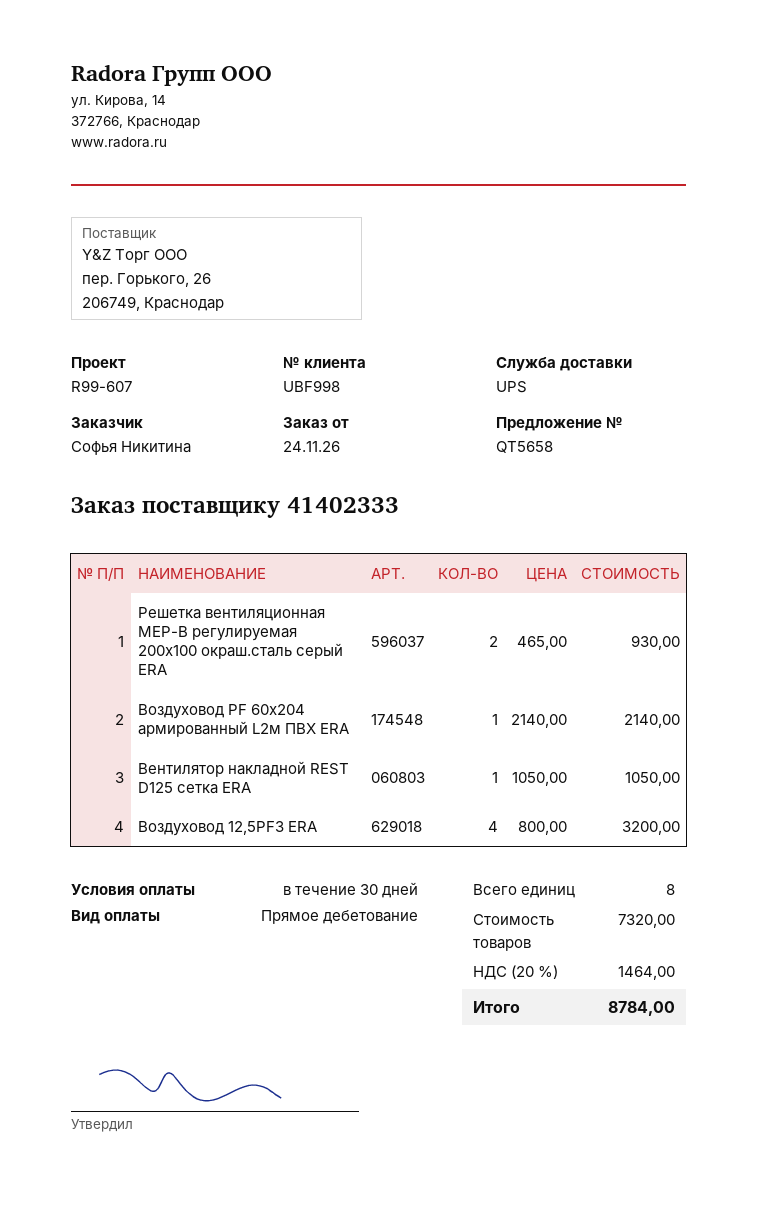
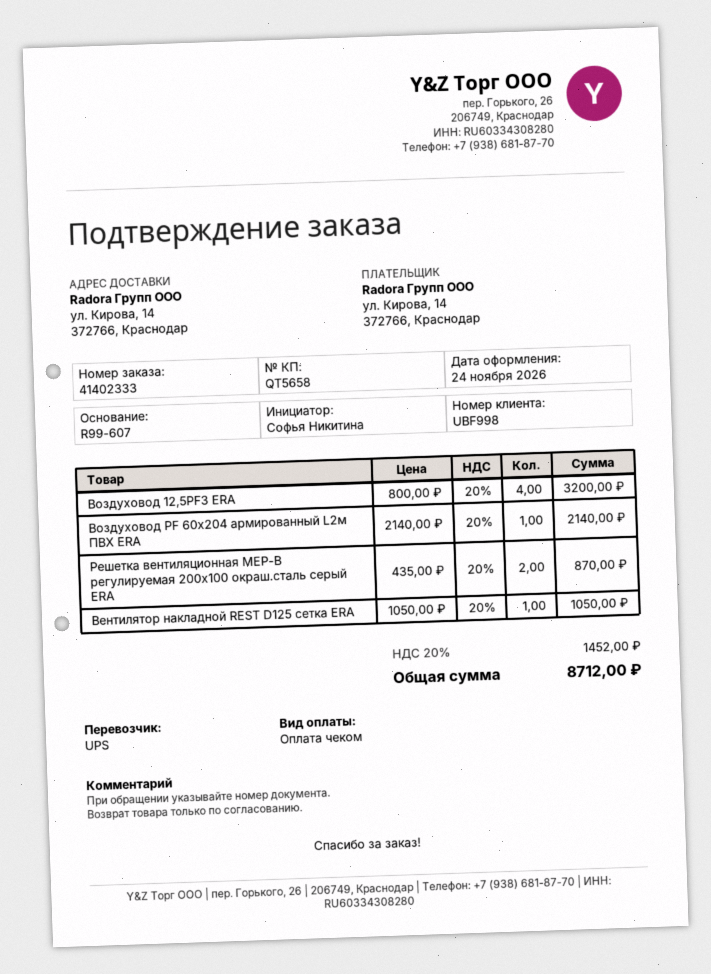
payment method: direct debit -> cheque
Решетка вентиляционная МЕР-В регулируемая 200х100 окраш.сталь серый ERA: 2 x 465.00 = 930.00 -> 2 x 435.00 = 870.00
tax: 20% = 1464.00 -> 20% = 1452.00
total: 8784.00 -> 8712.00

